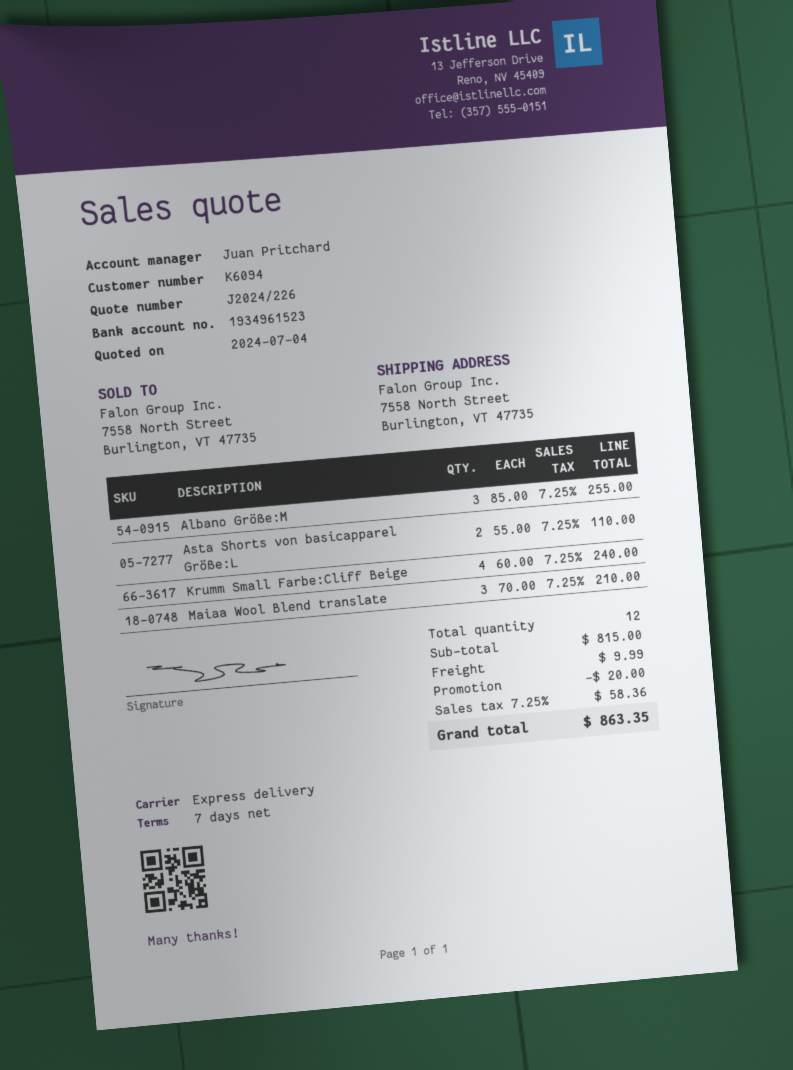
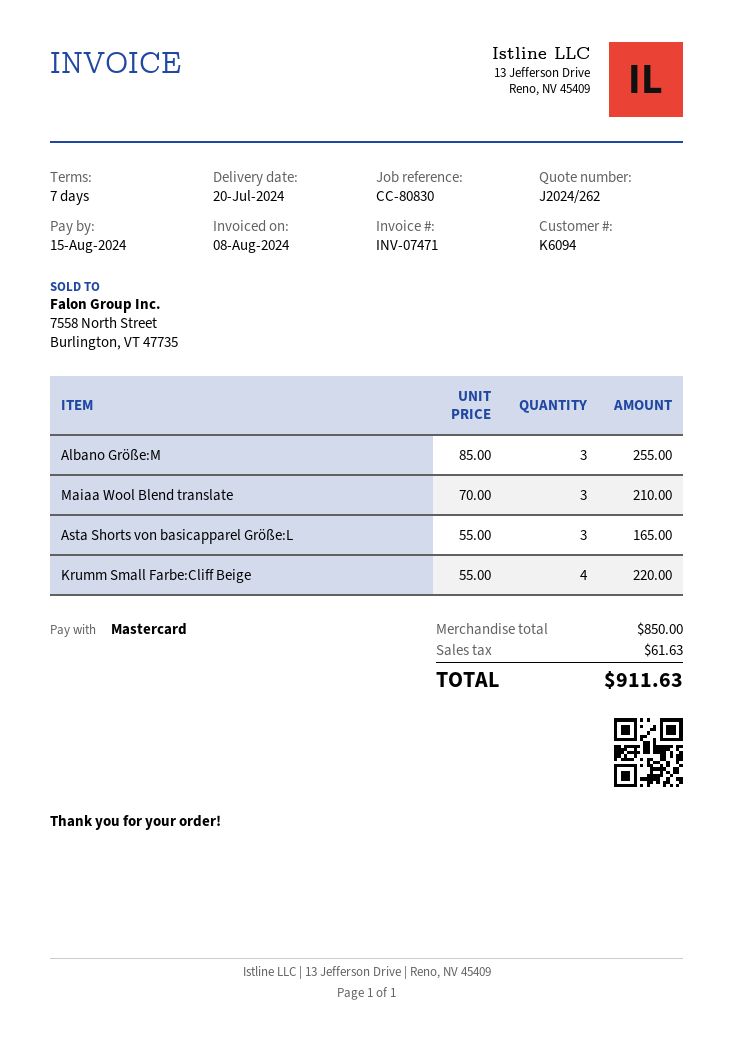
quote number: J2024/226 -> J2024/262
Asta Shorts von basicapparel Größe:L: 2 x 55.00 = 110.00 -> 3 x 55.00 = 165.00
Krumm Small Farbe:Cliff Beige: 4 x 60.00 = 240.00 -> 4 x 55.00 = 220.00
subtotal: 815.00 -> 850.00
discount: 20.00 -> none
shipping: 9.99 -> none
tax: 58.36 -> 61.63
total: 863.35 -> 911.63

